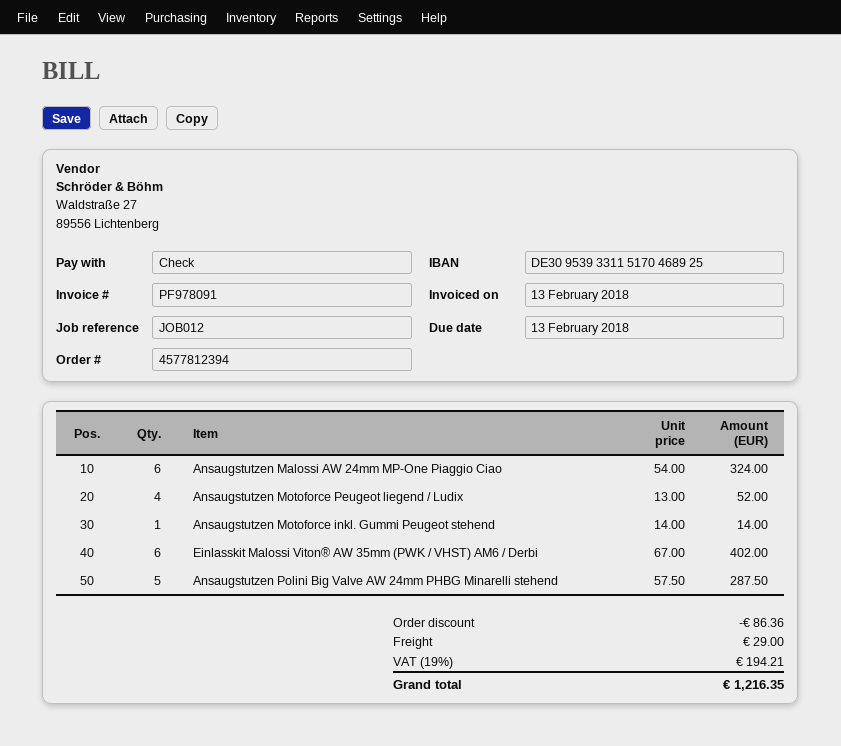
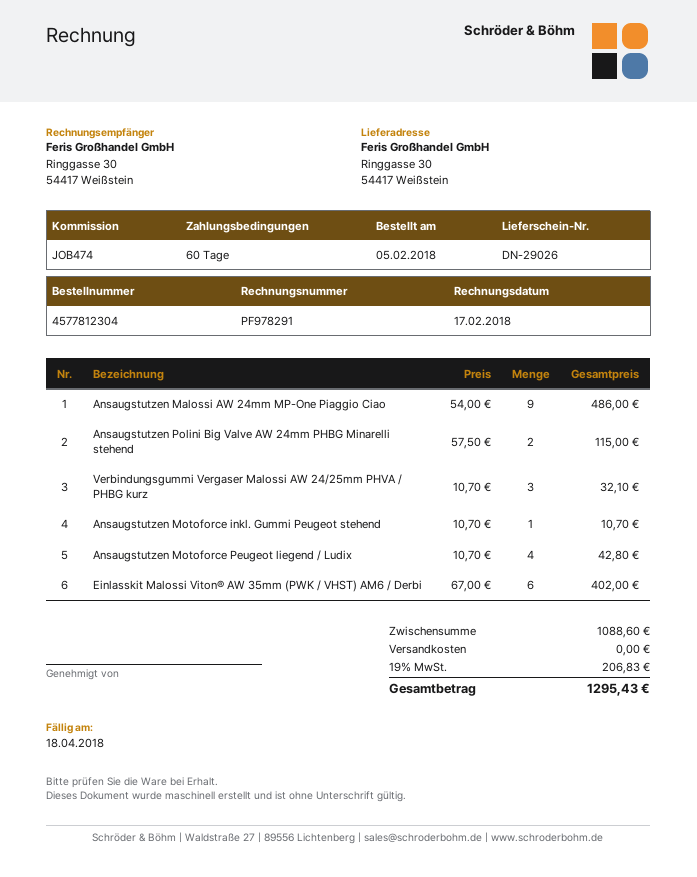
order number: 4577812394 -> 4577812304
invoice number: PF978091 -> PF978291
invoice date: 2018-02-13 -> 2018-02-17
due date: 2018-02-13 -> 2018-04-18
reference: JOB012 -> JOB474
Ansaugstutzen Malossi AW 24mm MP-One Piaggio Ciao: 6 x 54.00 = 324.00 -> 9 x 54.00 = 486.00
Ansaugstutzen Motoforce Peugeot liegend / Ludix: 4 x 13.00 = 52.00 -> 4 x 10.70 = 42.80
Ansaugstutzen Motoforce inkl. Gummi Peugeot stehend: 1 x 14.00 = 14.00 -> 1 x 10.70 = 10.70
Ansaugstutzen Polini Big Valve AW 24mm PHBG Minarelli stehend: 5 x 57.50 = 287.50 -> 2 x 57.50 = 115.00
Verbindungsgummi Vergaser Malossi AW 24/25mm PHVA / PHBG kurz: none -> 3 x 10.70 = 32.10
discount: 86.36 -> none
shipping: 29.00 -> 0.00
tax: 19% = 194.21 -> 19% = 206.83
total: 1216.35 -> 1295.43

